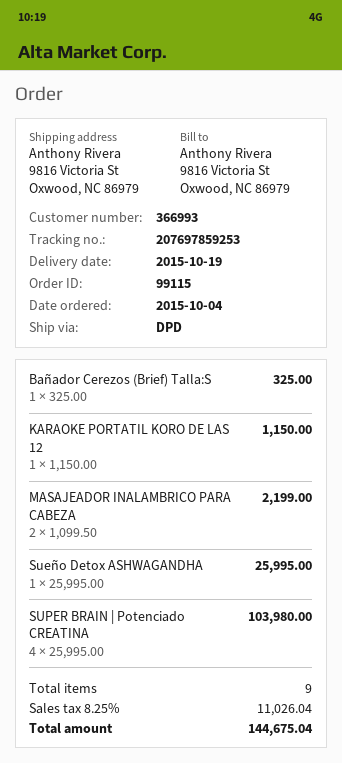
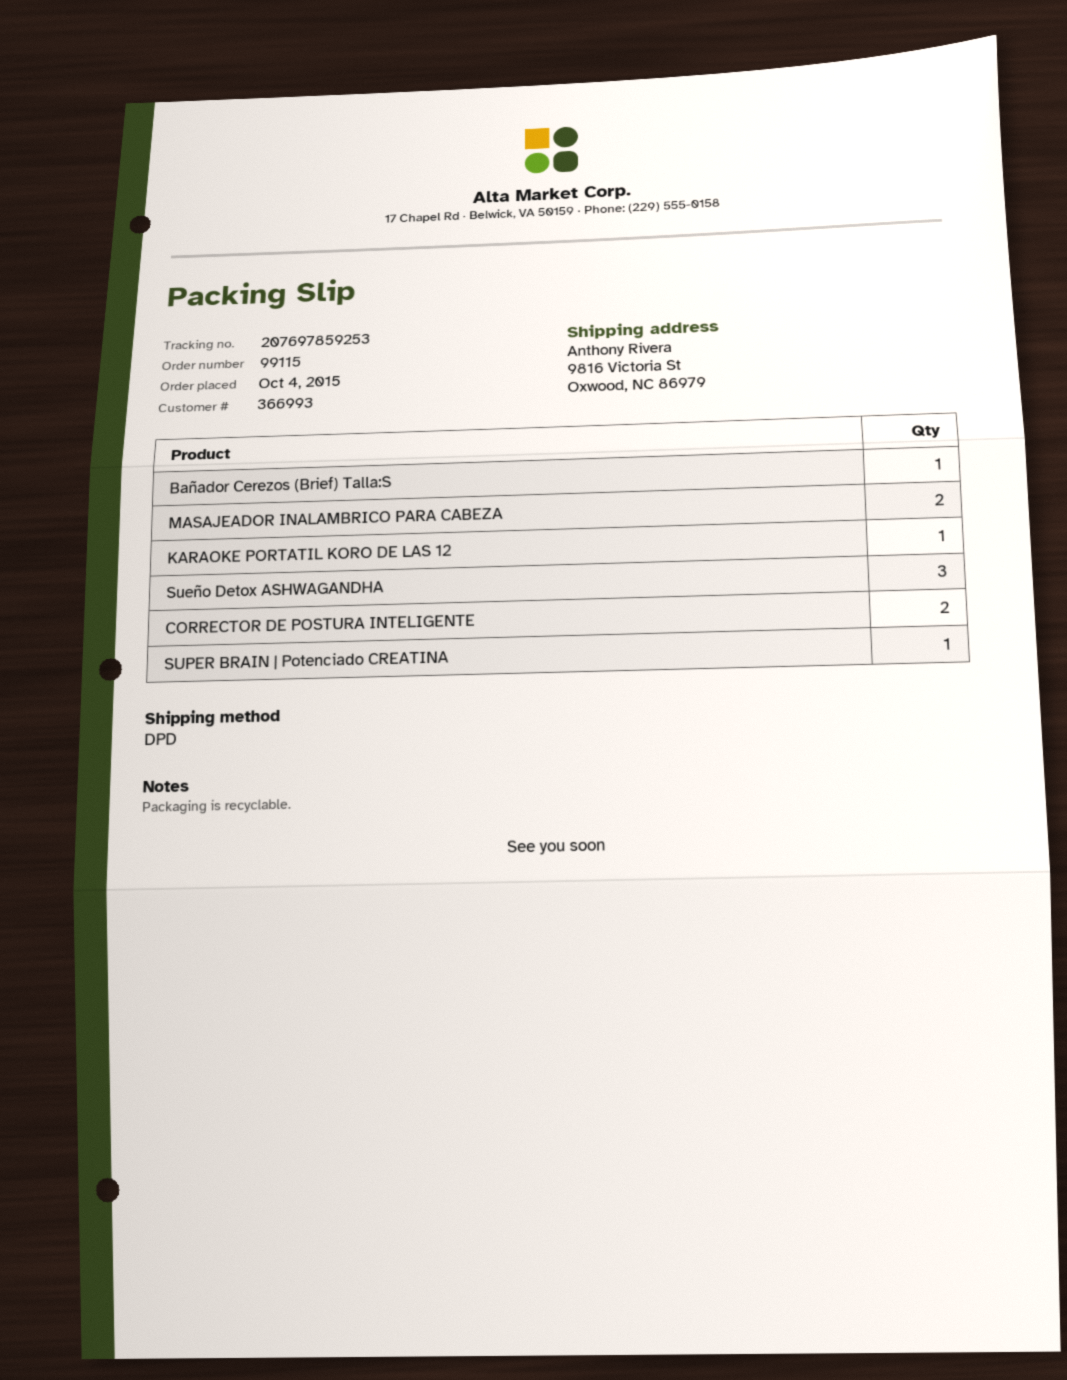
Sueño Detox ASHWAGANDHA: 1 -> 3
SUPER BRAIN | Potenciado CREATINA: 4 -> 1
CORRECTOR DE POSTURA INTELIGENTE: none -> 2

